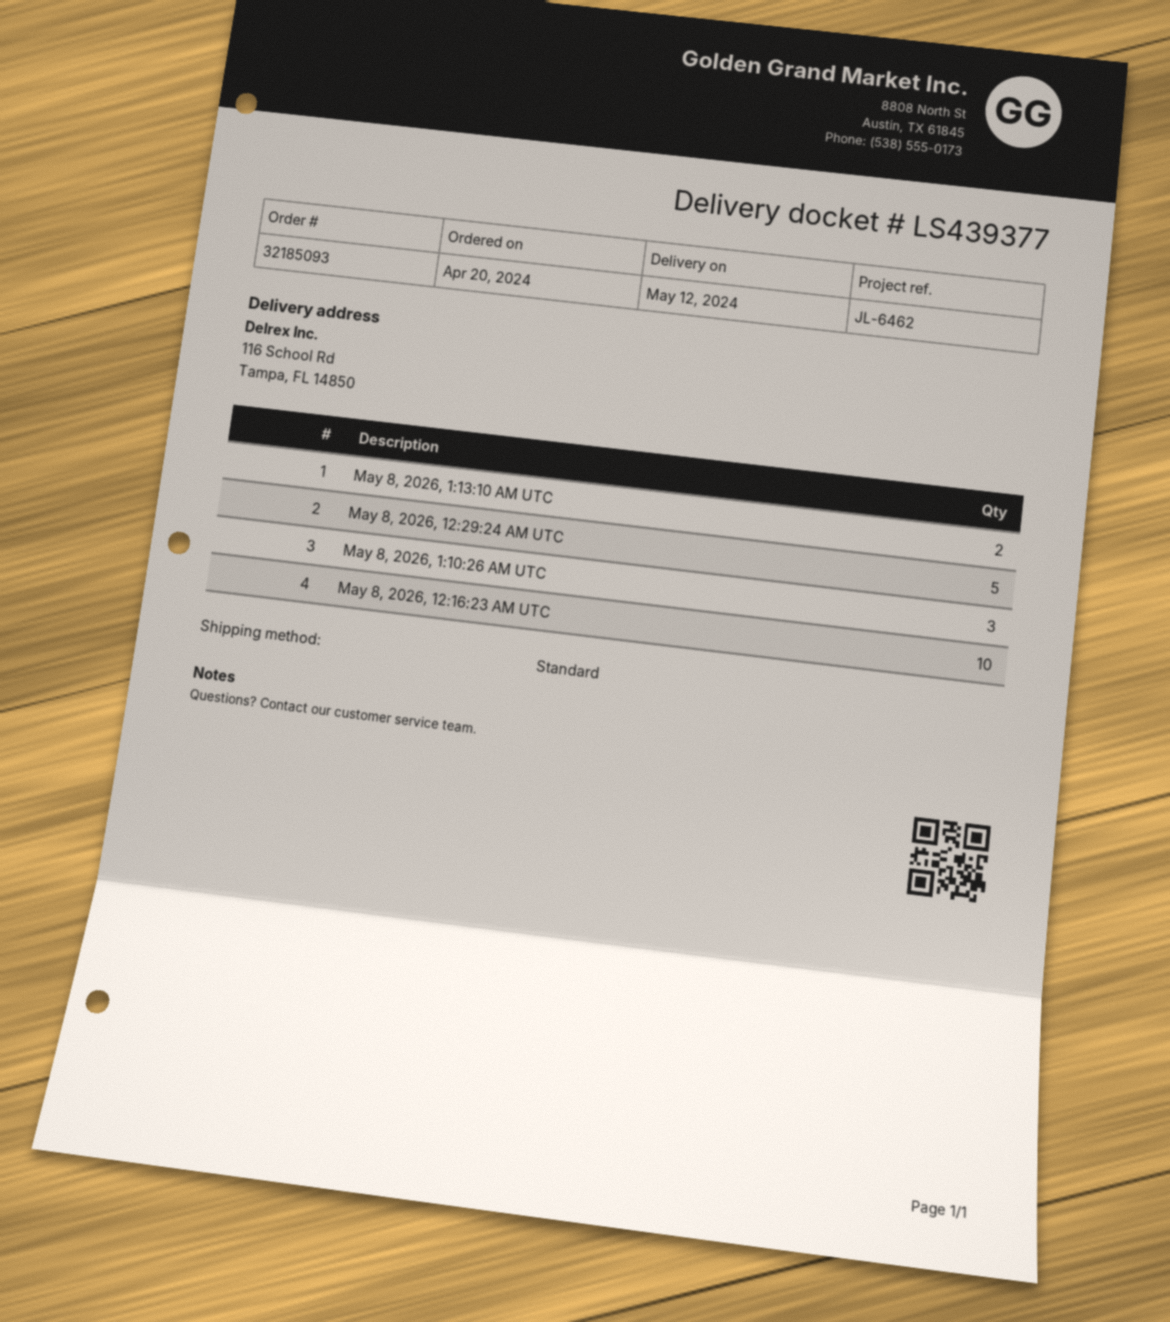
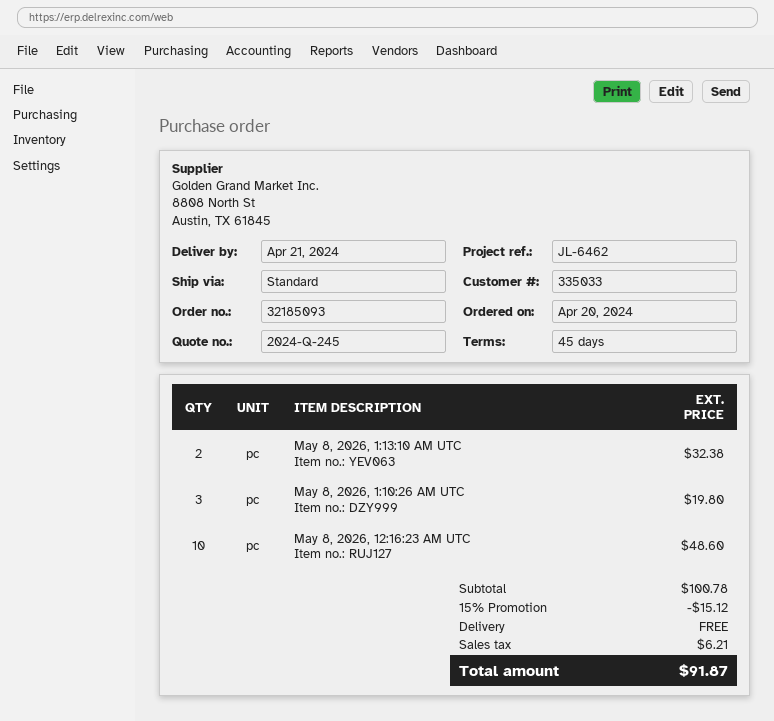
delivery date: 2024-05-12 -> 2024-04-21
May 8, 2026, 12:29:24 AM UTC: 5 -> none

